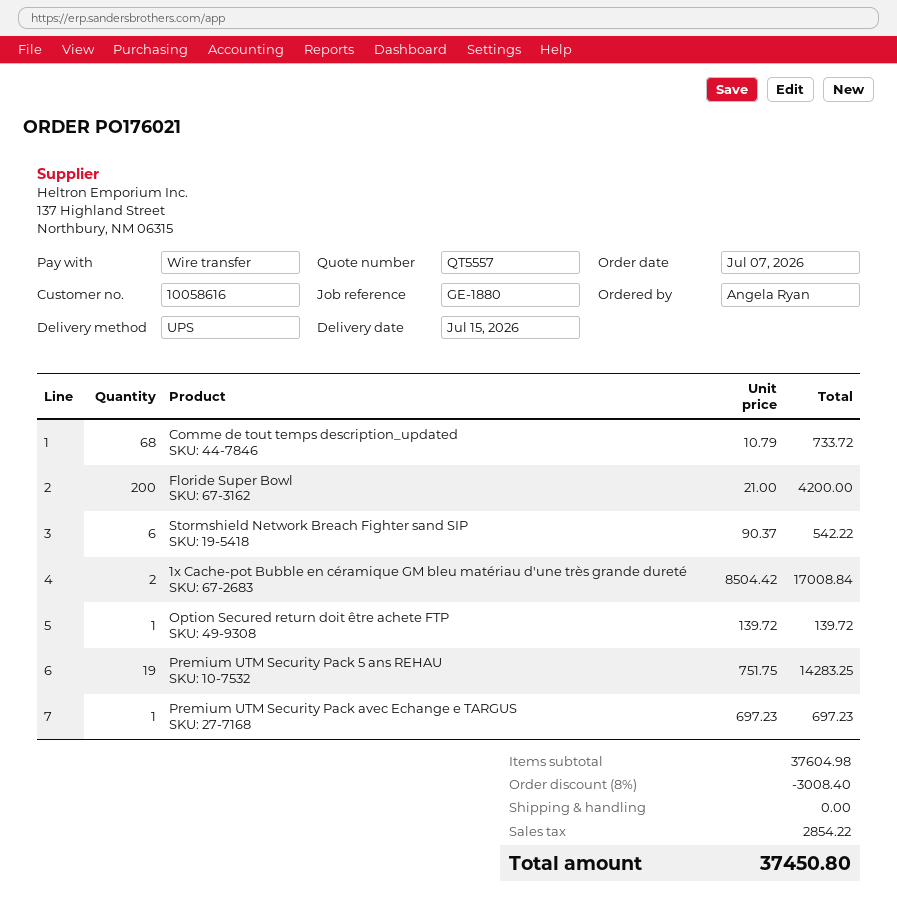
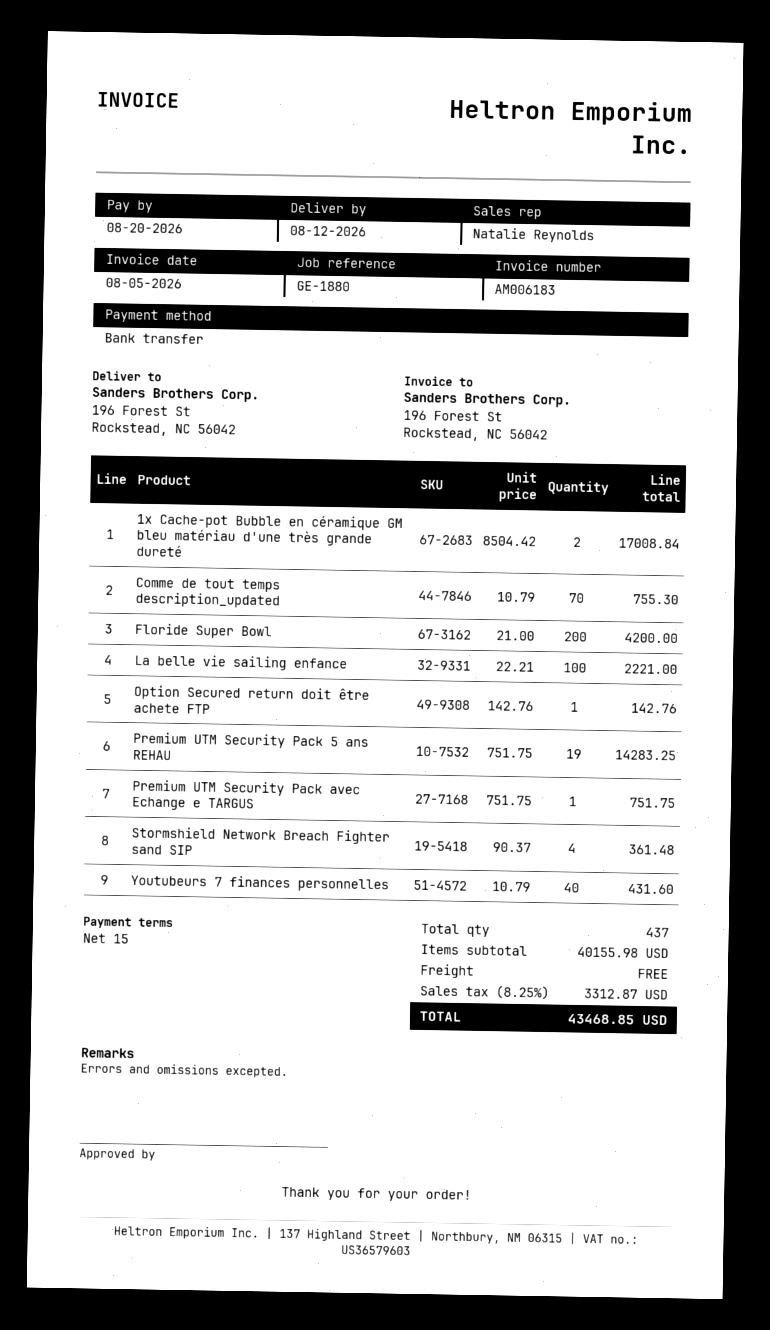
delivery date: 2026-07-15 -> 2026-08-12
Comme de tout temps description_updated: 68 x 10.79 = 733.72 -> 70 x 10.79 = 755.30
Stormshield Network Breach Fighter sand SIP: 6 x 90.37 = 542.22 -> 4 x 90.37 = 361.48
Option Secured return doit être achete FTP: 1 x 139.72 = 139.72 -> 1 x 142.76 = 142.76
Premium UTM Security Pack avec Echange e TARGUS: 1 x 697.23 = 697.23 -> 1 x 751.75 = 751.75
La belle vie sailing enfance: none -> 100 x 22.21 = 2221.00
Youtubeurs 7 finances personnelles: none -> 40 x 10.79 = 431.60
subtotal: 37604.98 -> 40155.98
discount: 8% = 3008.40 -> none
tax: 2854.22 -> 3312.87
total: 37450.80 -> 43468.85

